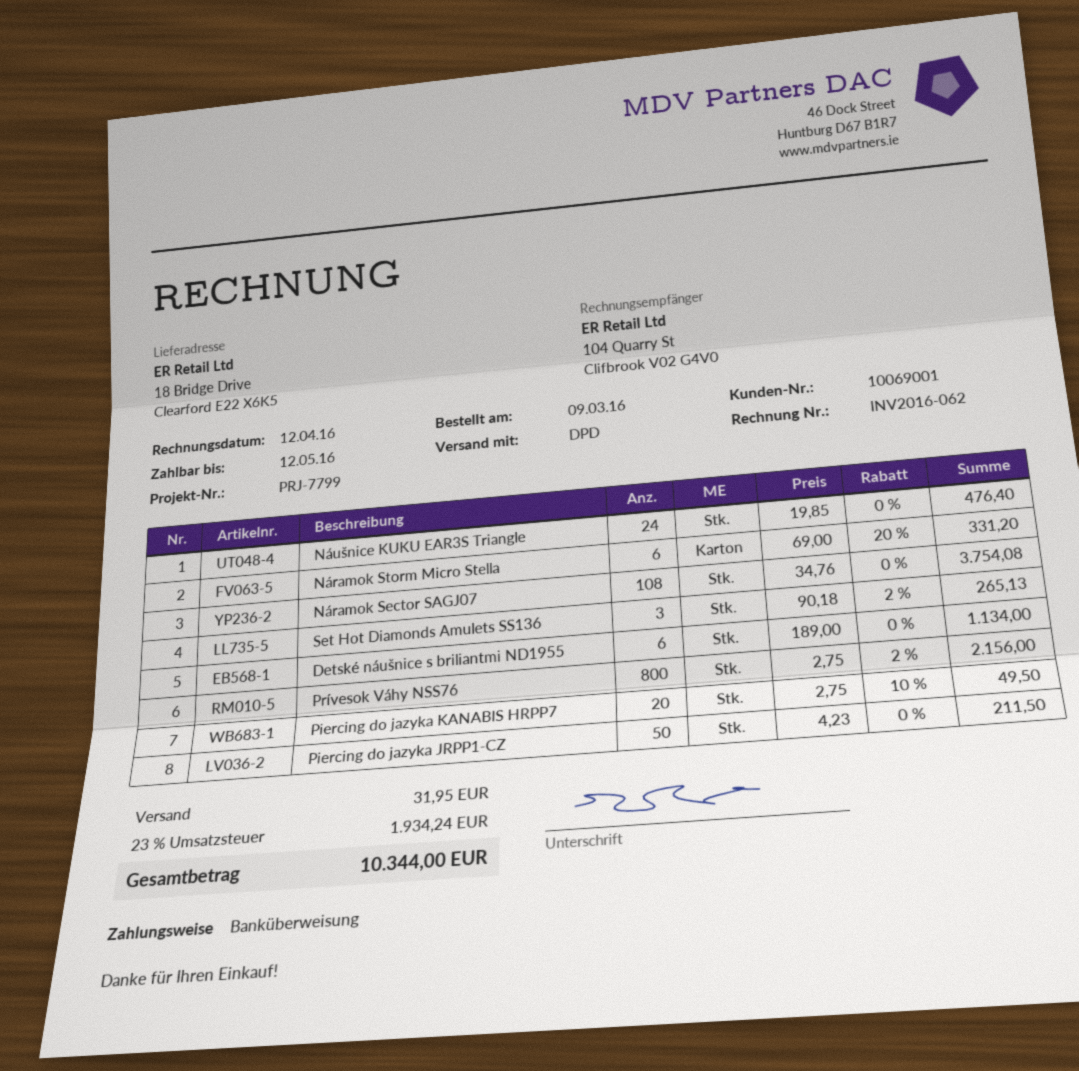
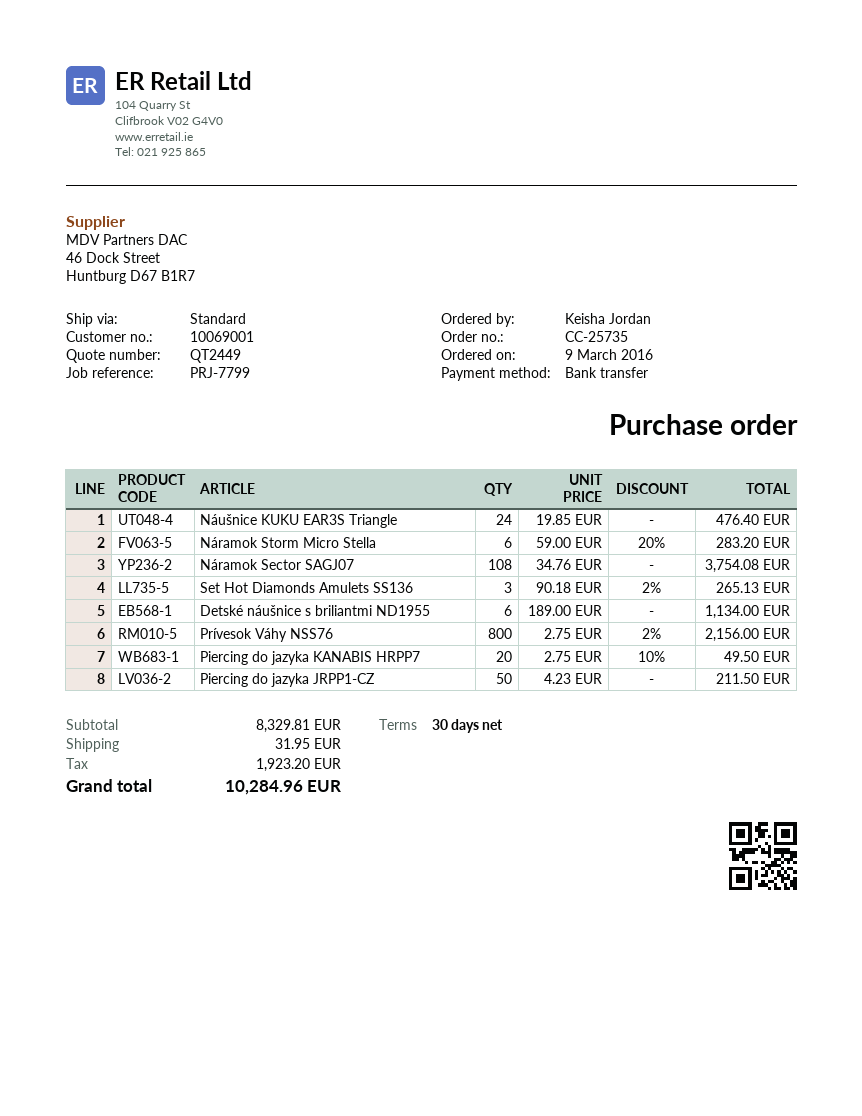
shipping method: DPD -> standard
Náramok Storm Micro Stella: 6 x 69.00 - 20% = 331.20 -> 6 x 59.00 - 20% = 283.20
tax: 1934.24 -> 1923.20
total: 10344.00 -> 10284.96

